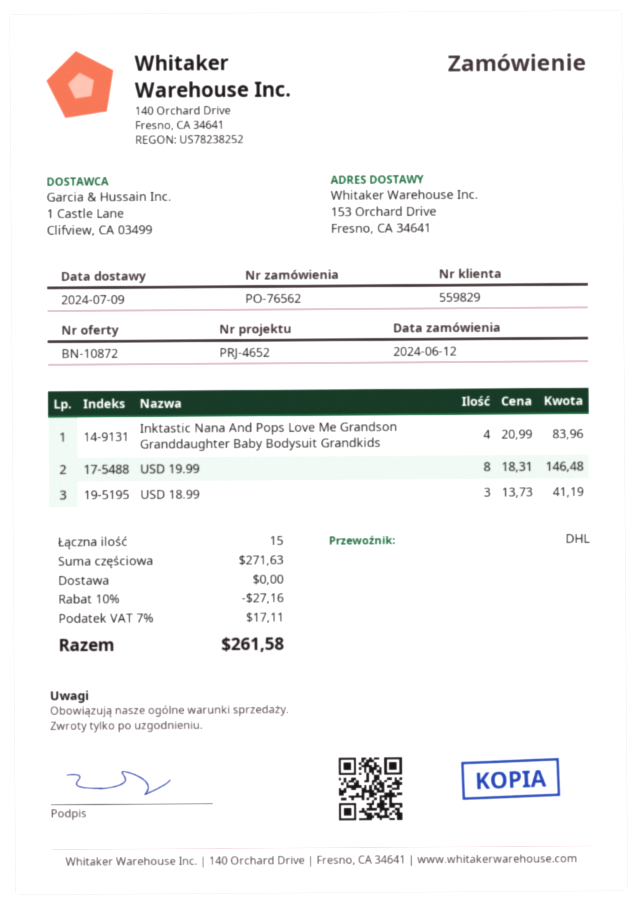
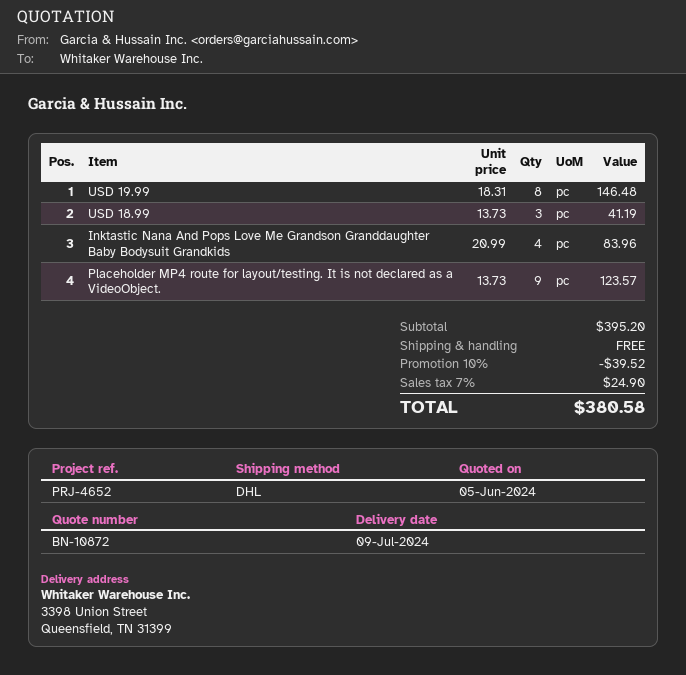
ship to: 153 Orchard Drive, Fresno, CA 34641 -> 3398 Union Street, Queensfield, TN 31399
Placeholder MP4 route for layout/testing. It is not declared as a VideoObject.: none -> 9 x 13.73 = 123.57
subtotal: 271.63 -> 395.20
discount: 10% = 27.16 -> 10% = 39.52
tax: 7% = 17.11 -> 7% = 24.90
total: 261.58 -> 380.58

